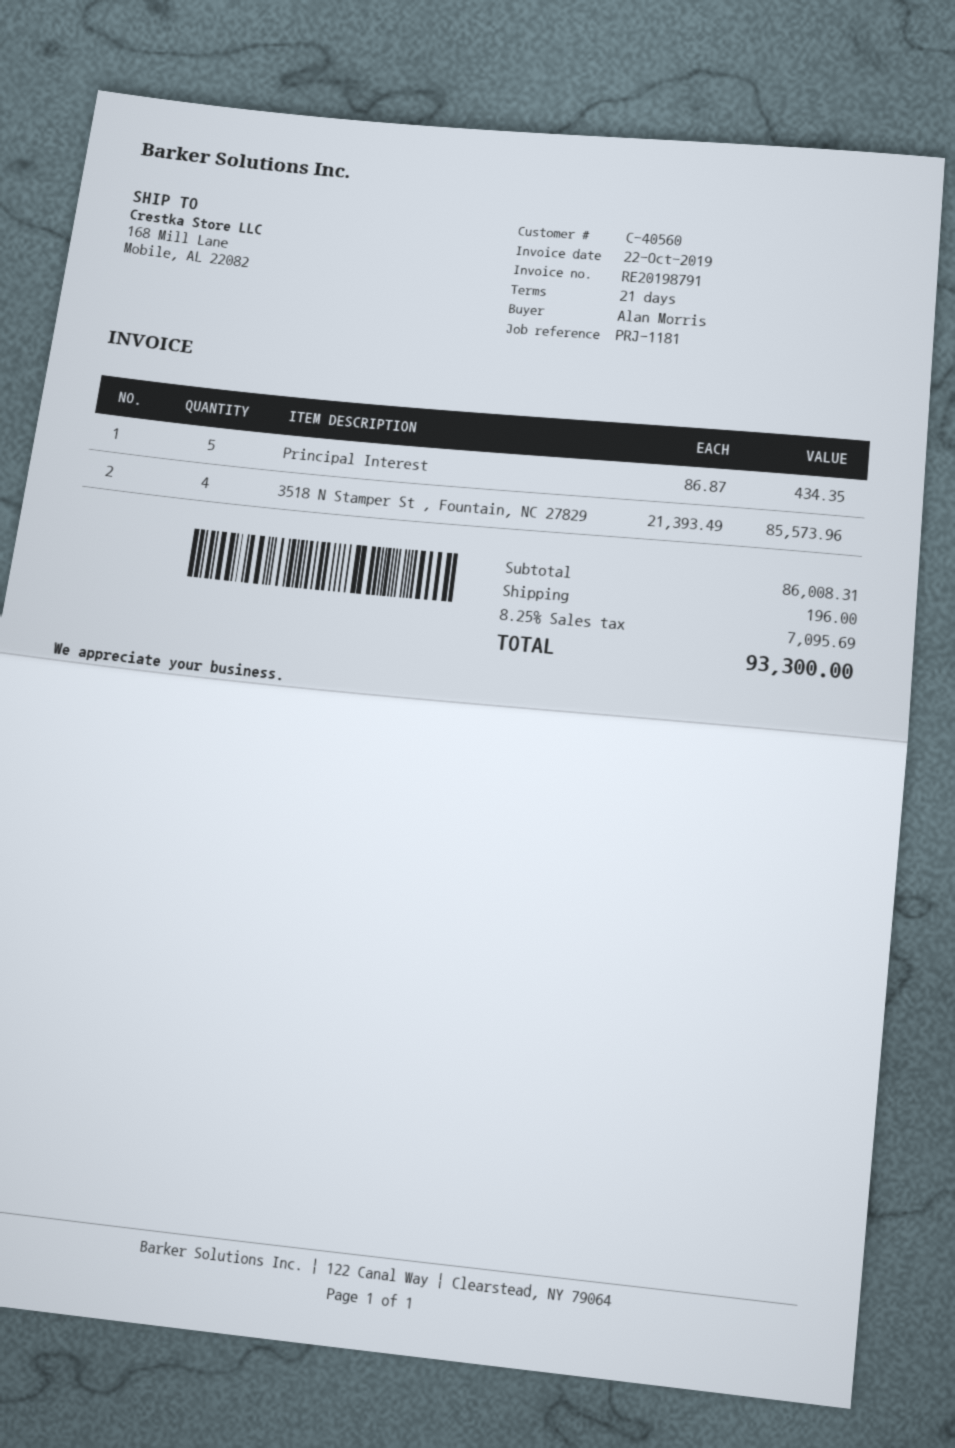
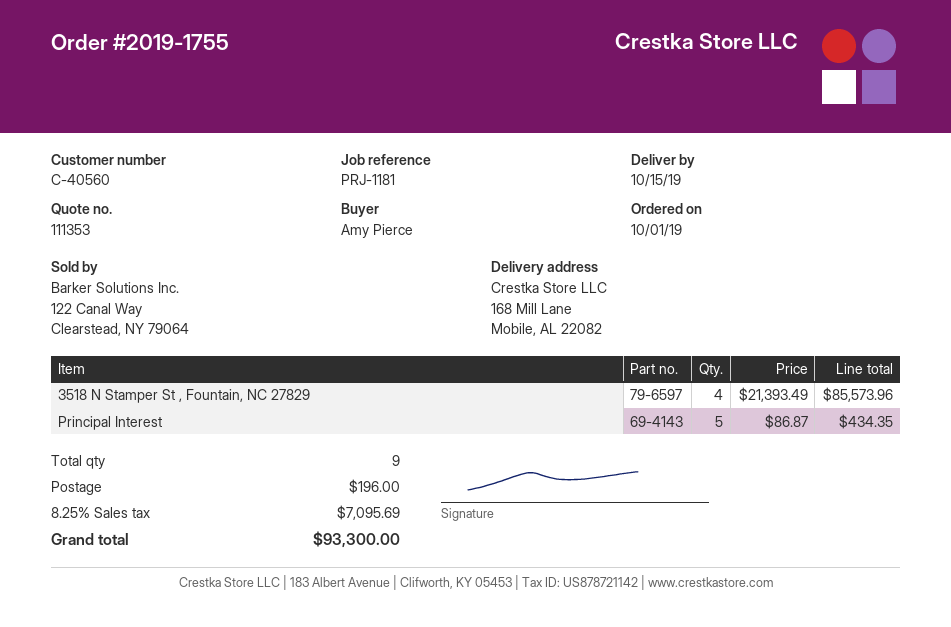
ordered by: Alan Morris -> Amy Pierce

